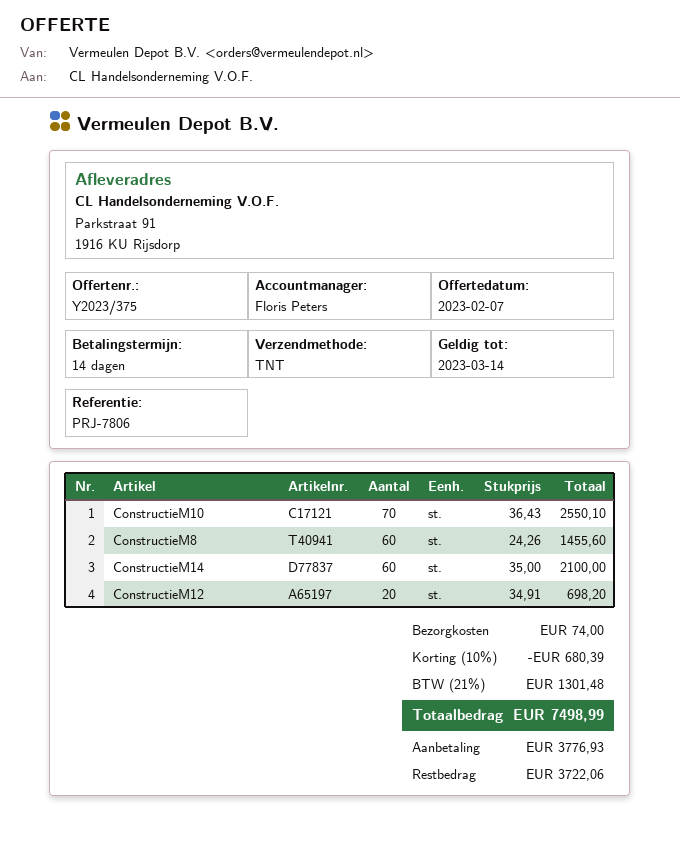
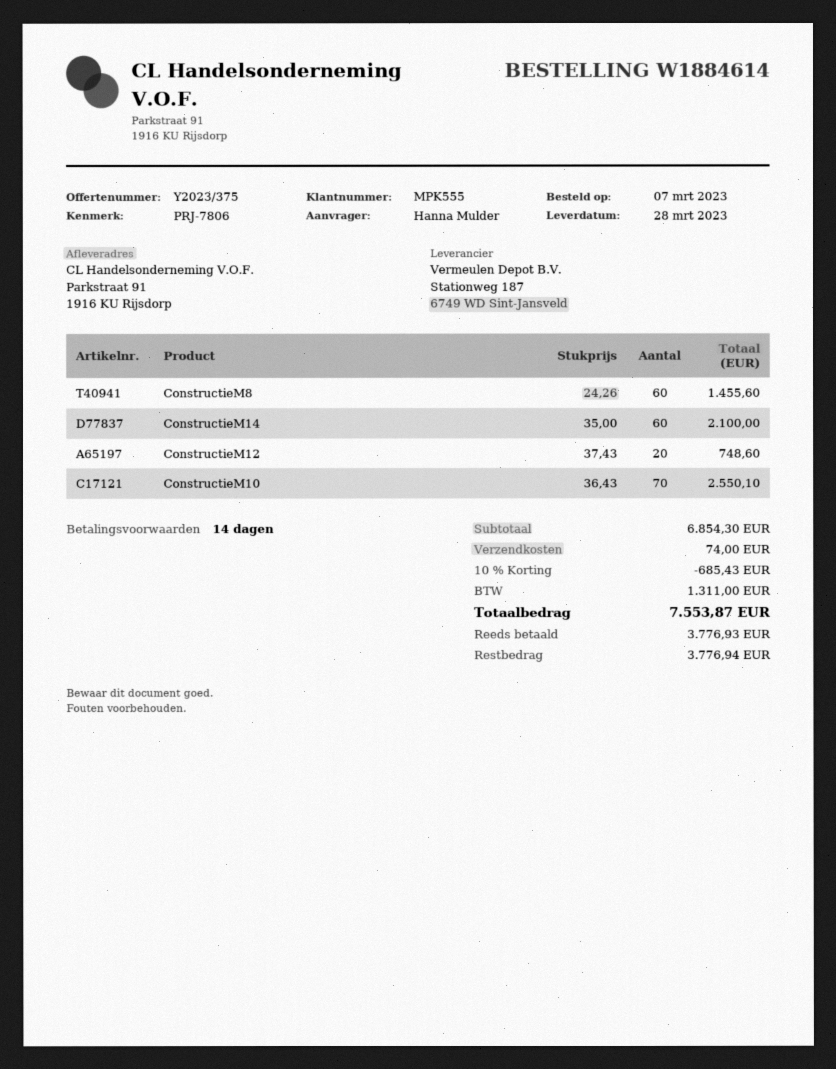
ConstructieM12: 20 x 34.91 = 698.20 -> 20 x 37.43 = 748.60
discount: 10% = 680.39 -> 10% = 685.43
tax: 1301.48 -> 1311.00
total: 7498.99 -> 7553.87
balance: 3722.06 -> 3776.94

